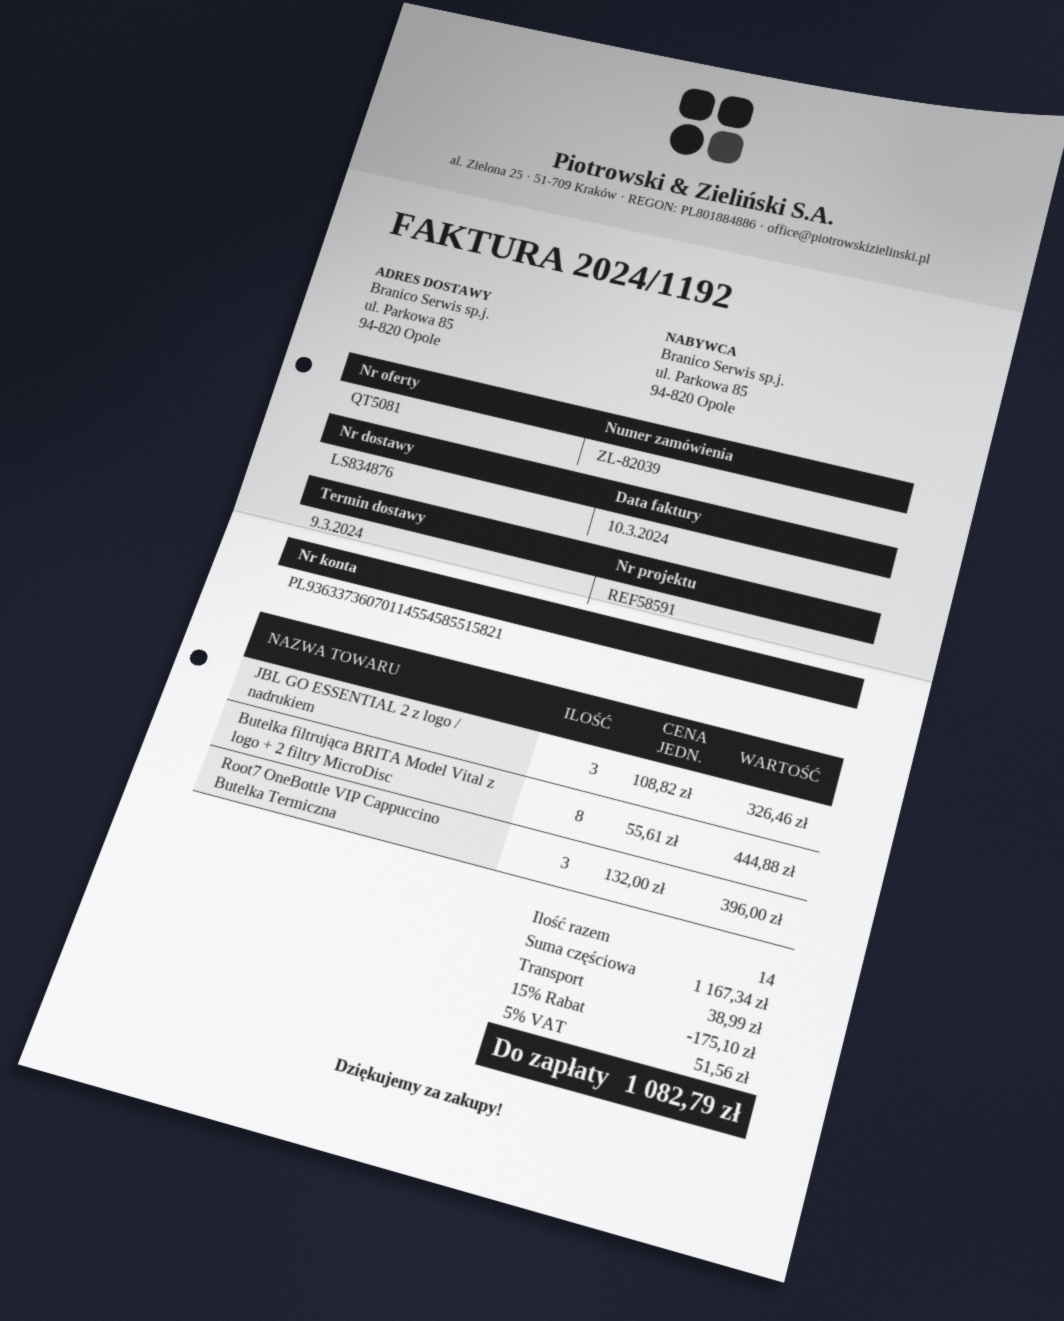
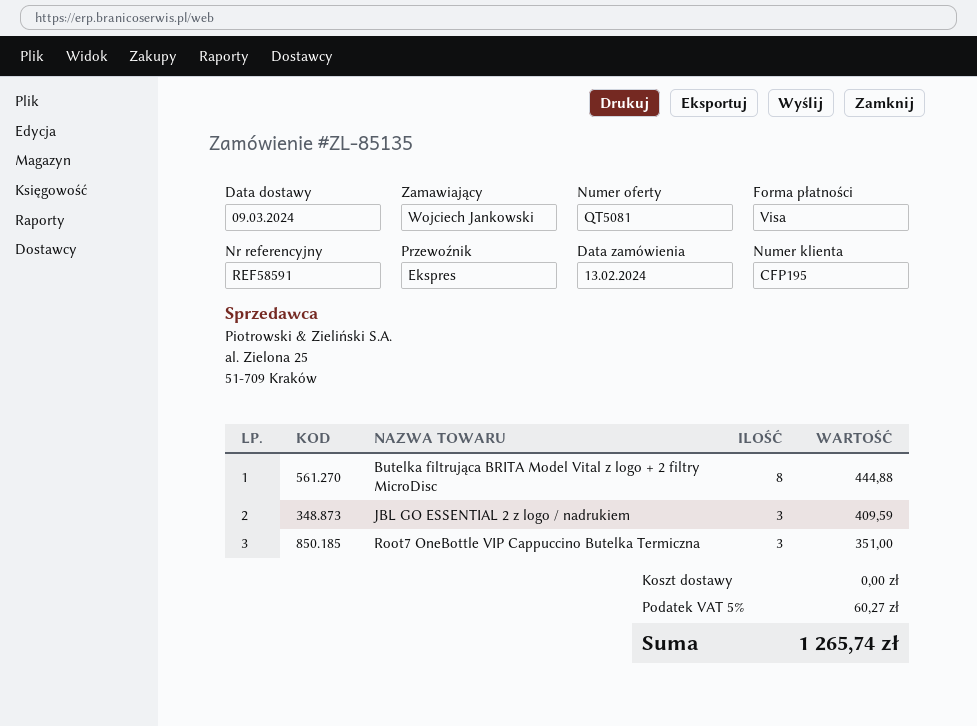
order number: ZL-82039 -> ZL-85135
JBL GO ESSENTIAL 2 z logo / nadrukiem: 3 for 326.46 -> 3 for 409.59
Root7 OneBottle VIP Cappuccino Butelka Termiczna: 3 for 396.00 -> 3 for 351.00
discount: 15% = 175.10 -> none
shipping: 38.99 -> 0.00
tax: 5% = 51.56 -> 5% = 60.27
total: 1082.79 -> 1265.74

